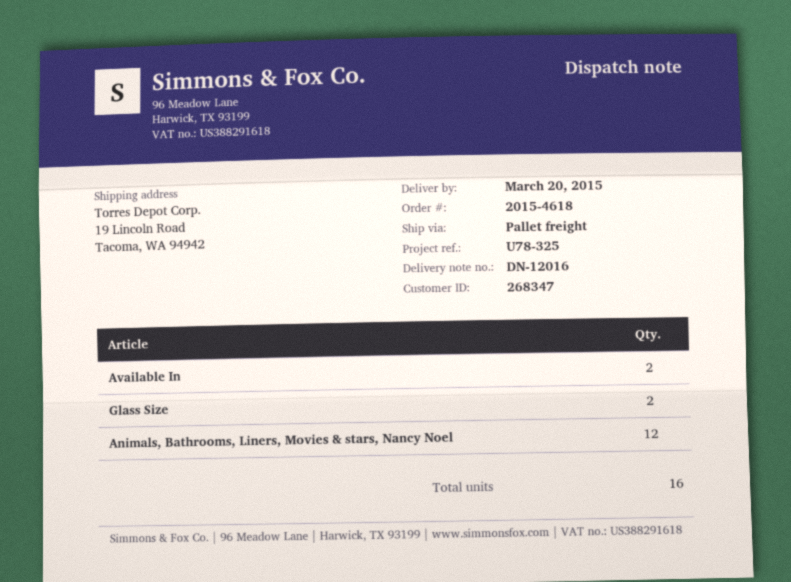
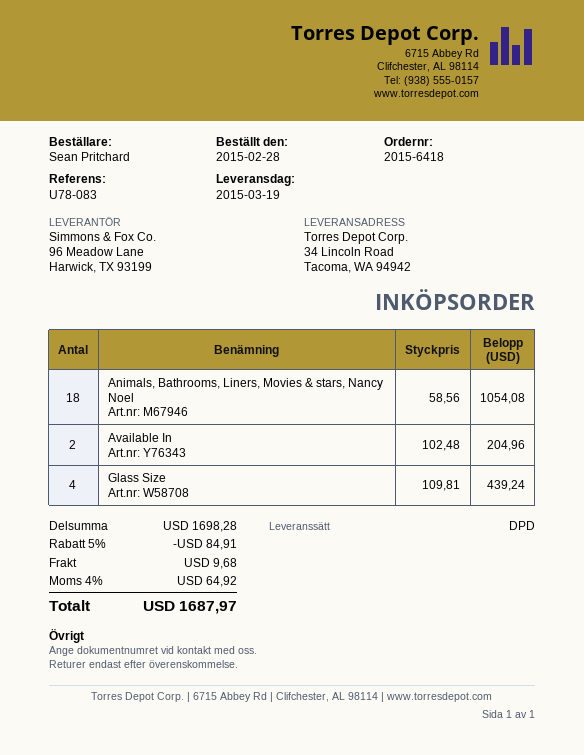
order number: 2015-4618 -> 2015-6418
delivery date: 2015-03-20 -> 2015-03-19
reference: U78-325 -> U78-083
shipping method: pallet freight -> DPD
ship to: 19 Lincoln Road, Tacoma, WA 94942 -> 34 Lincoln Road, Tacoma, WA 94942
Glass Size: 2 -> 4
Animals, Bathrooms, Liners, Movies & stars, Nancy Noel: 12 -> 18

